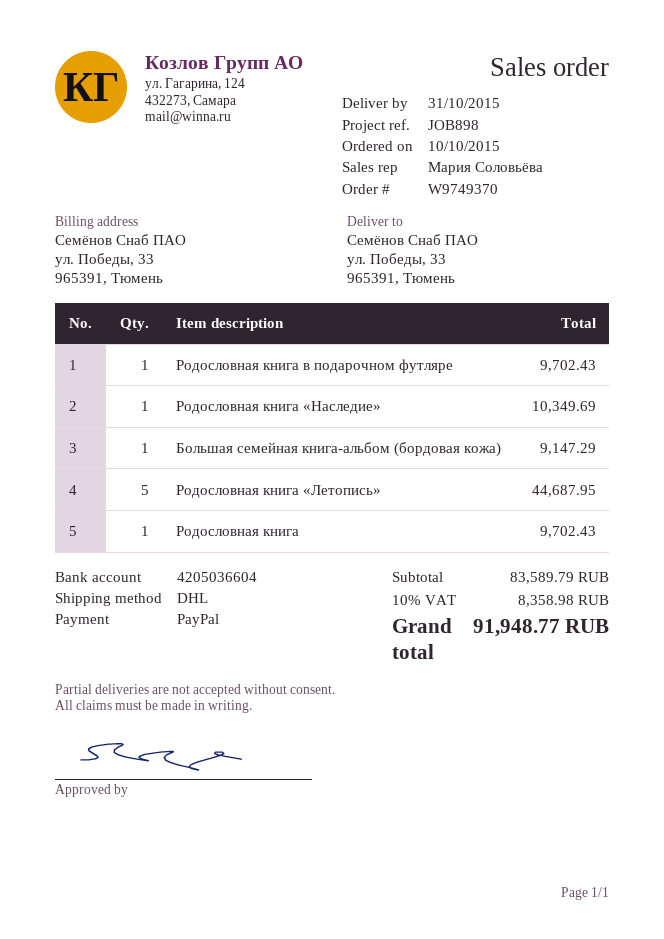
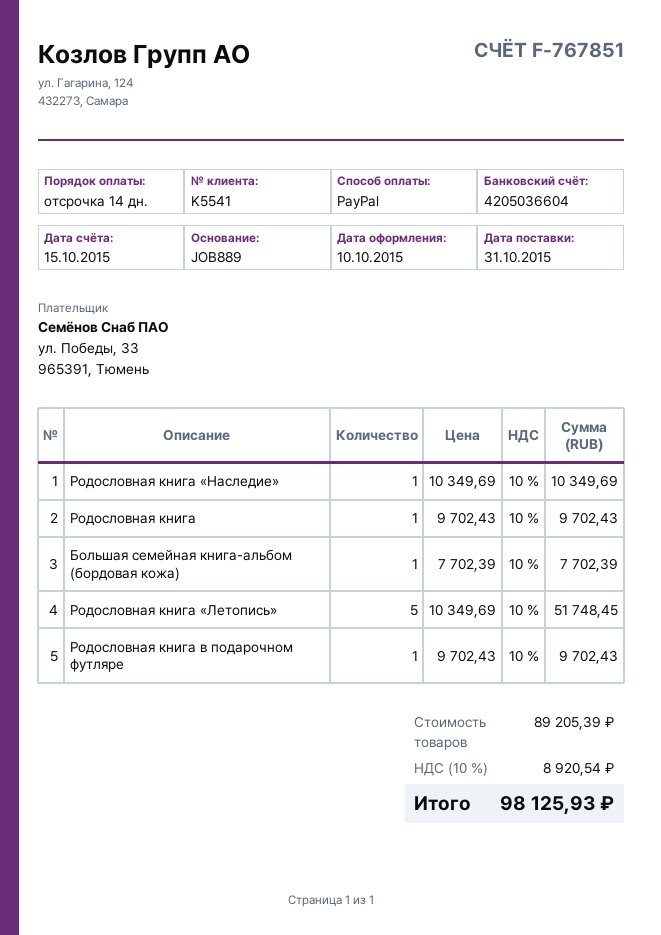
reference: JOB898 -> JOB889
Большая семейная книга-альбом (бордовая кожа): 1 for 9147.29 -> 1 for 7702.39
Родословная книга «Летопись»: 5 for 44687.95 -> 5 for 51748.45
subtotal: 83589.79 -> 89205.39
tax: 10% = 8358.98 -> 10% = 8920.54
total: 91948.77 -> 98125.93

